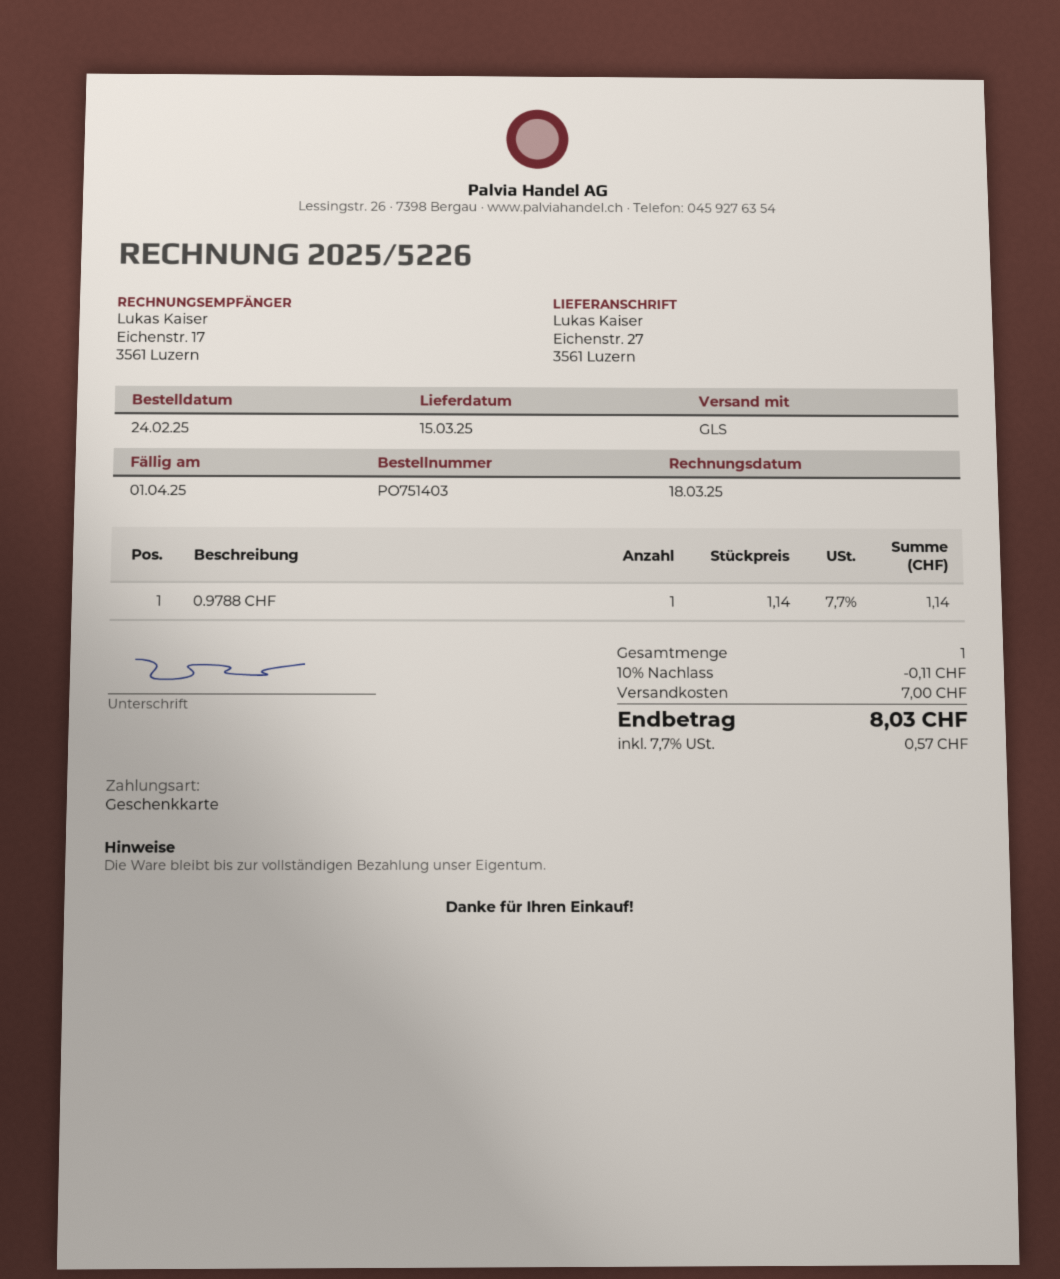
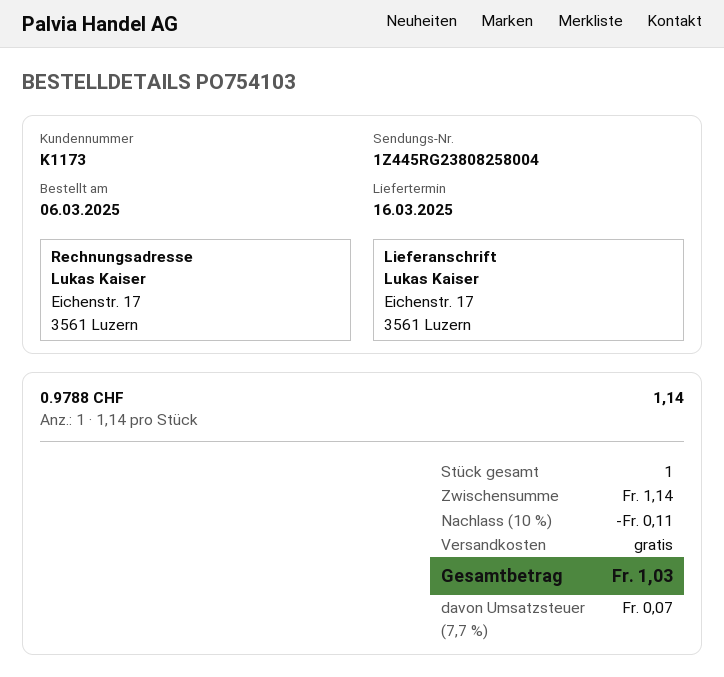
order number: PO751403 -> PO754103
order date: 2025-02-24 -> 2025-03-06
delivery date: 2025-03-15 -> 2025-03-16
ship to: Eichenstr. 27, 3561 Luzern -> Eichenstr. 17, 3561 Luzern
shipping: 7.00 -> 0.00
tax: 7.7% = 0.57 -> 7.7% = 0.07
total: 8.03 -> 1.03

